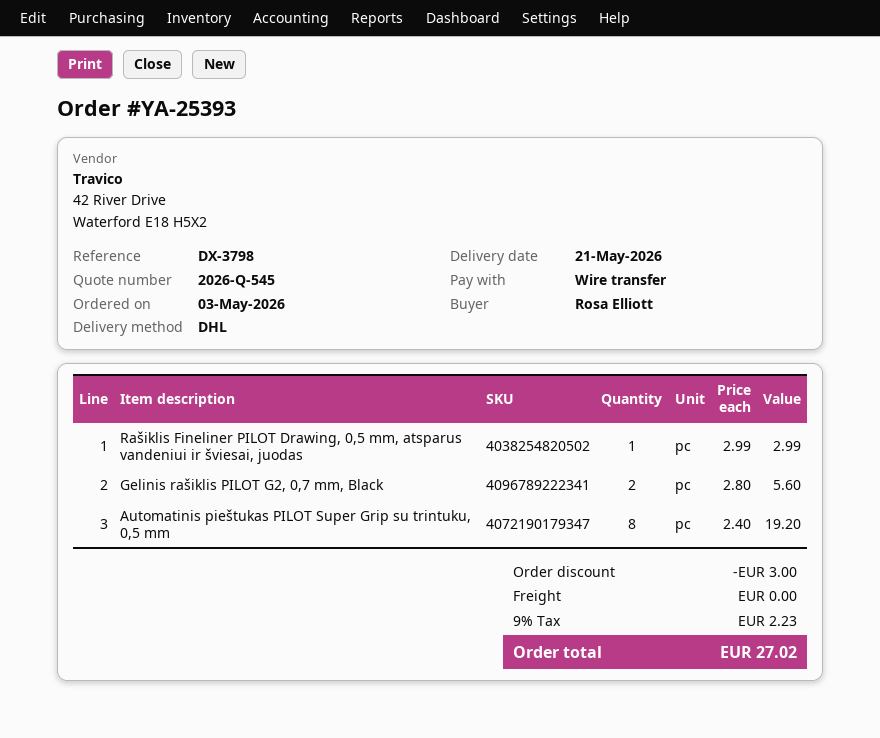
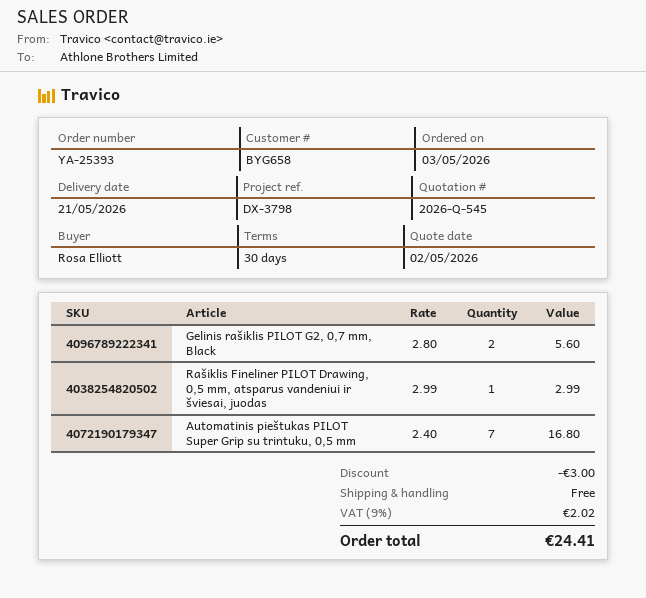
Automatinis pieštukas PILOT Super Grip su trintuku, 0,5 mm: 8 x 2.40 = 19.20 -> 7 x 2.40 = 16.80
tax: 9% = 2.23 -> 9% = 2.02
total: 27.02 -> 24.41

